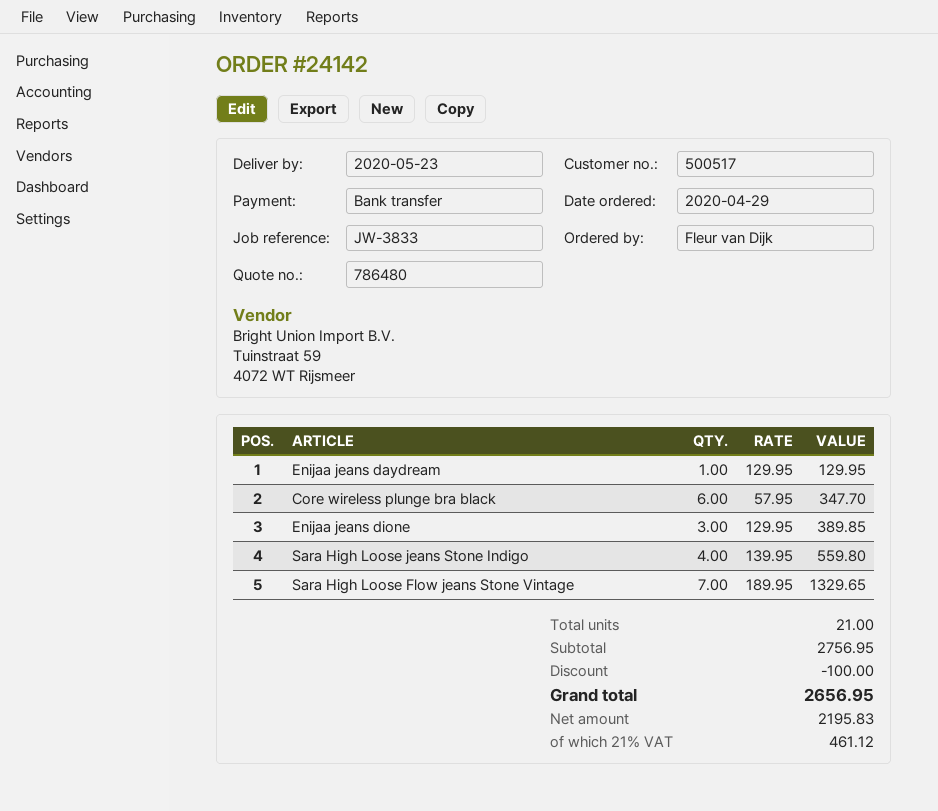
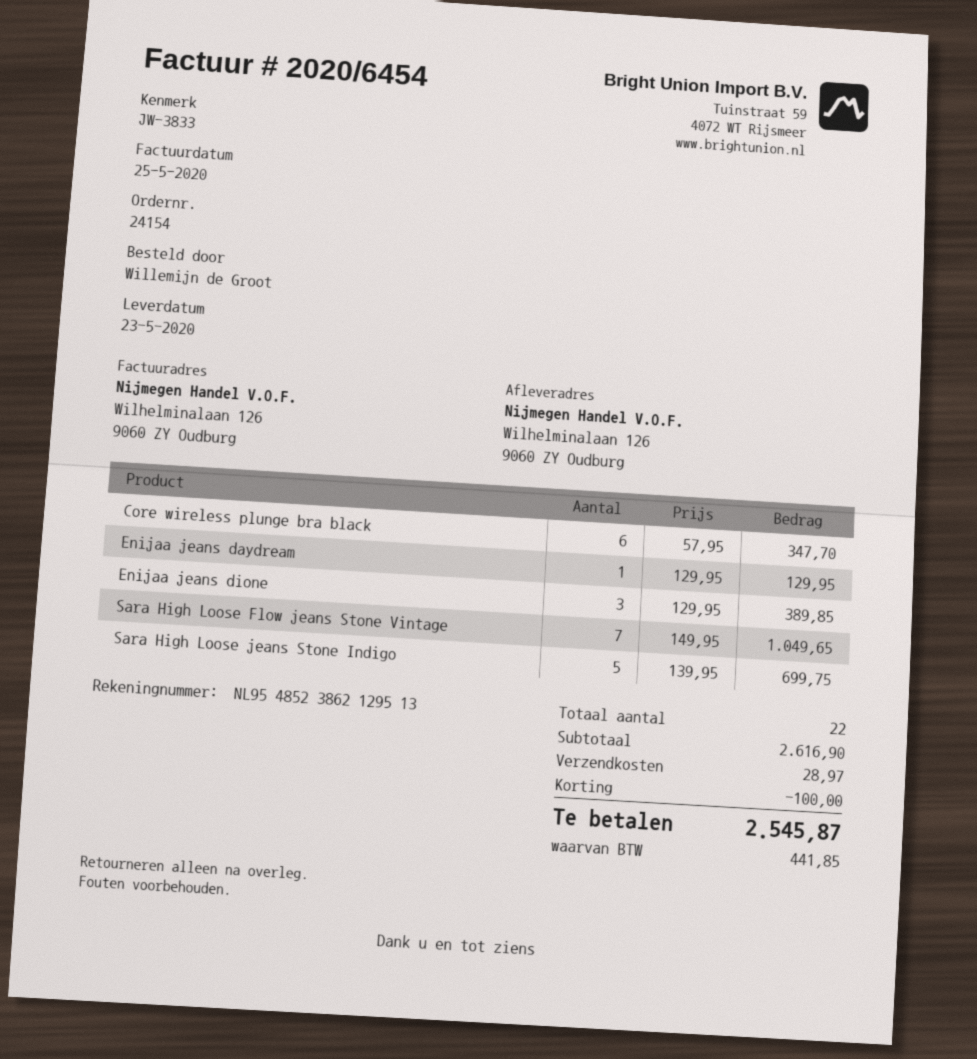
order number: 24142 -> 24154
ordered by: Fleur van Dijk -> Willemijn de Groot
Sara High Loose jeans Stone Indigo: 4 x 139.95 = 559.80 -> 5 x 139.95 = 699.75
Sara High Loose Flow jeans Stone Vintage: 7 x 189.95 = 1329.65 -> 7 x 149.95 = 1049.65
total quantity: 21 -> 22
subtotal: 2756.95 -> 2616.90
shipping: none -> 28.97
tax: 461.12 -> 441.85
total: 2656.95 -> 2545.87

